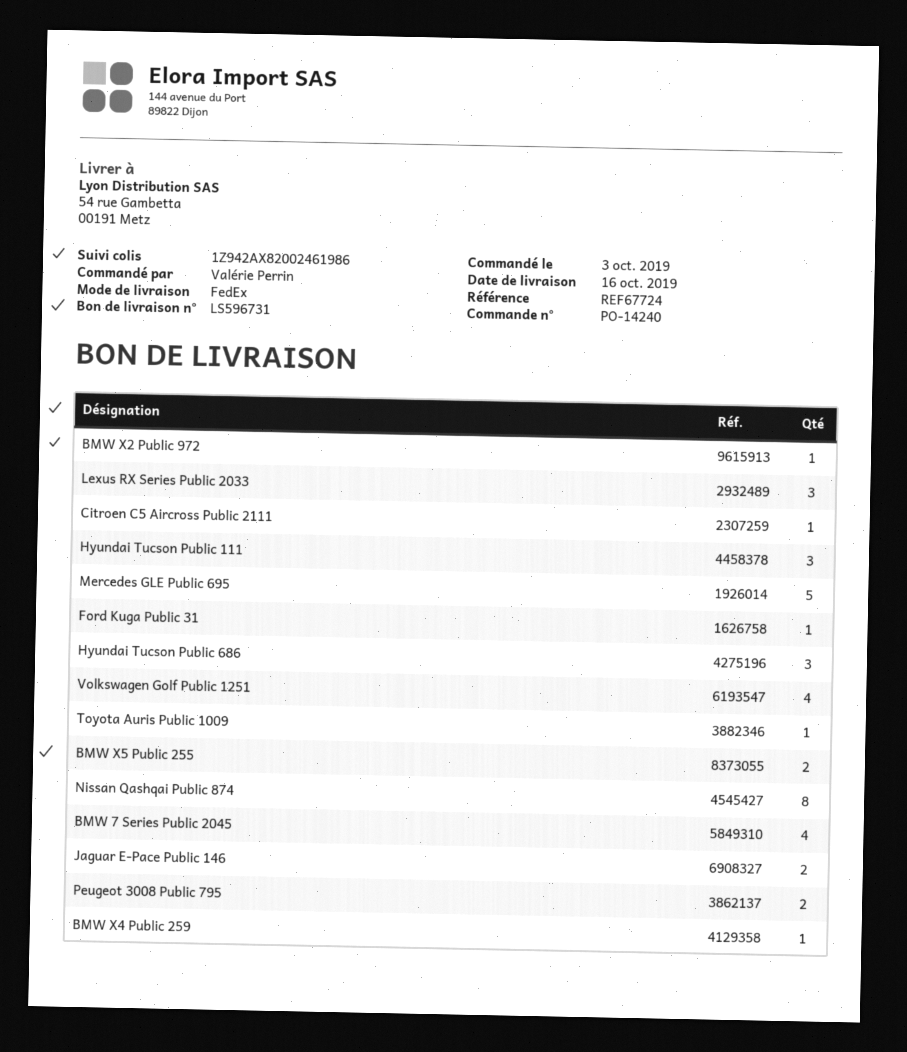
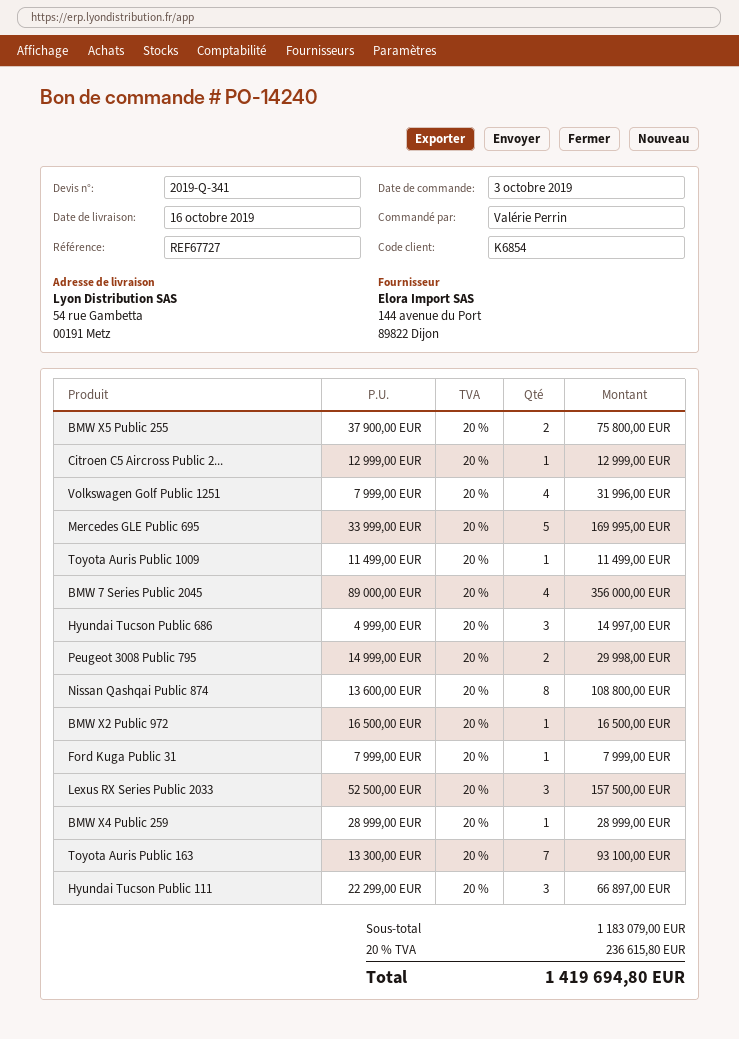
reference: REF67724 -> REF67727
Jaguar E-Pace Public 146: 2 -> none
Toyota Auris Public 163: none -> 7

